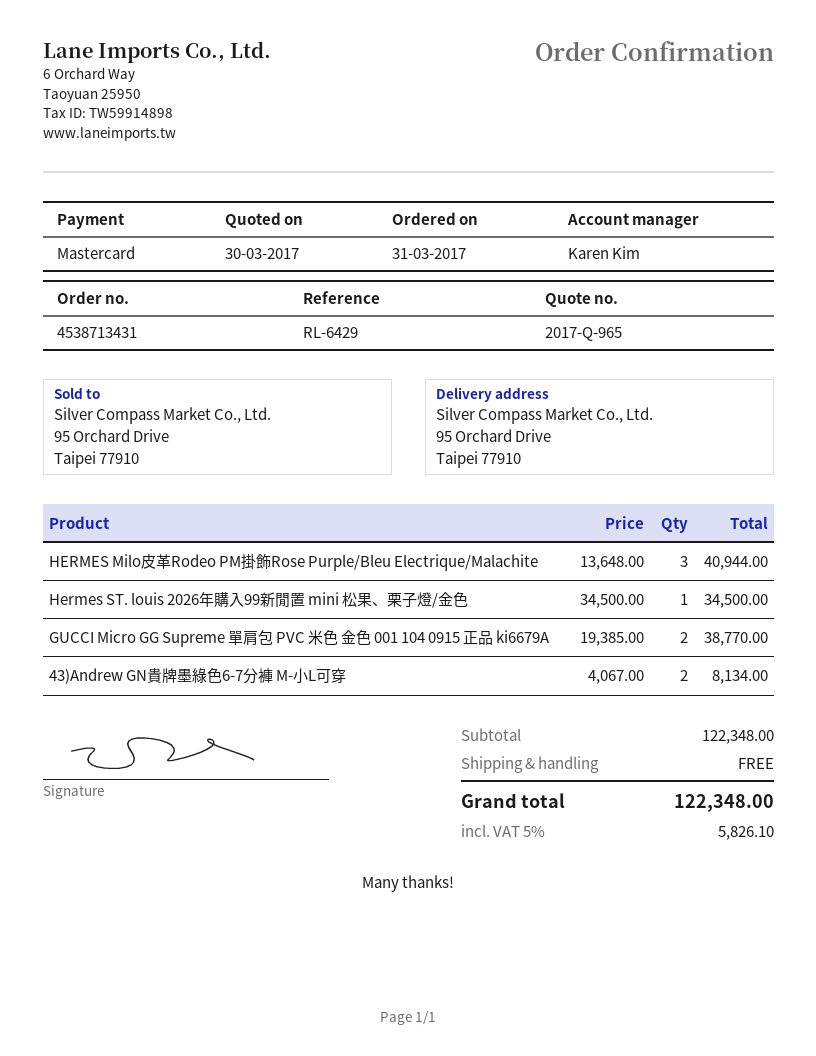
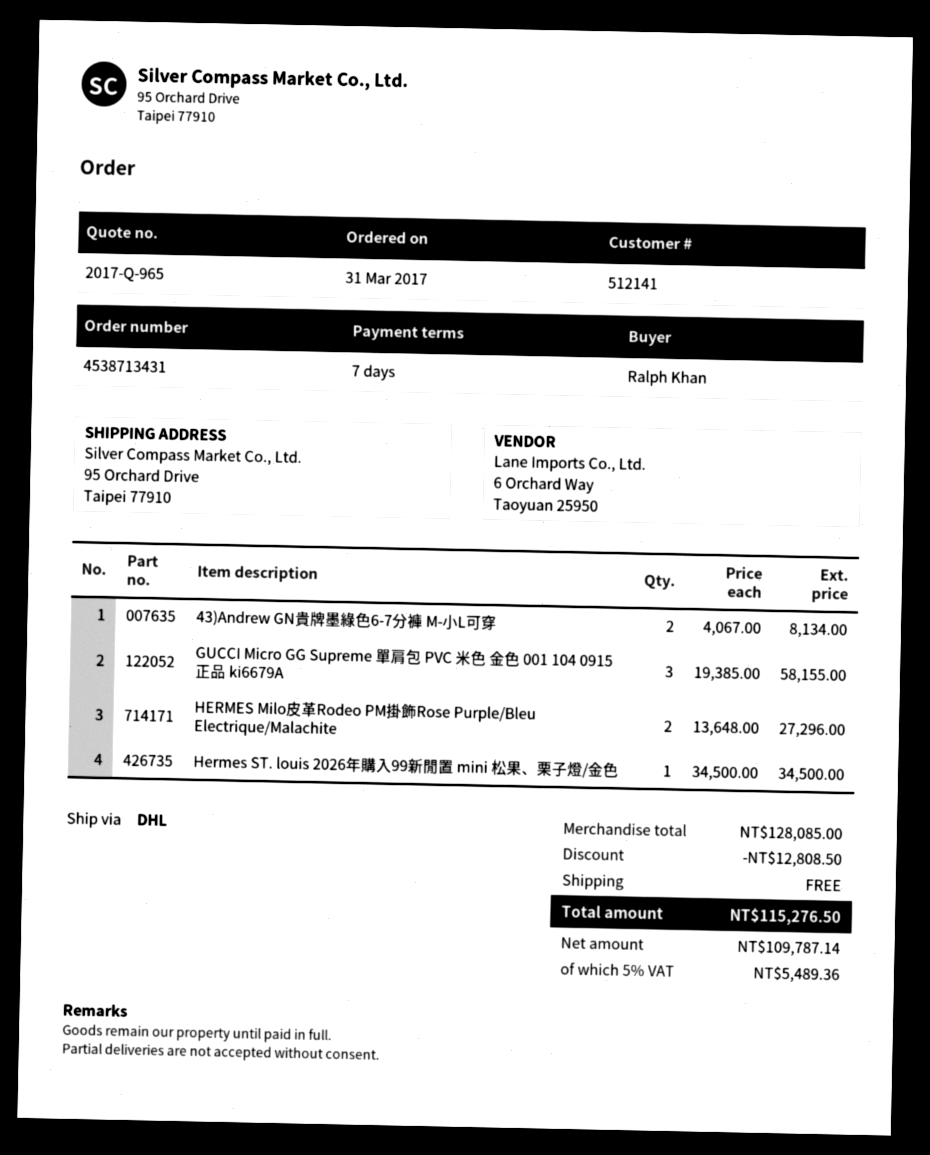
HERMES Milo皮革Rodeo PM掛飾Rose Purple/Bleu Electrique/Malachite: 3 x 13648.00 = 40944.00 -> 2 x 13648.00 = 27296.00
GUCCI Micro GG Supreme 單肩包 PVC 米色 金色 001 104 0915 正品 ki6679A: 2 x 19385.00 = 38770.00 -> 3 x 19385.00 = 58155.00
subtotal: 122348.00 -> 128085.00
discount: none -> 12808.50
tax: 5% = 5826.10 -> 5% = 5489.36
total: 122348.00 -> 115276.50

